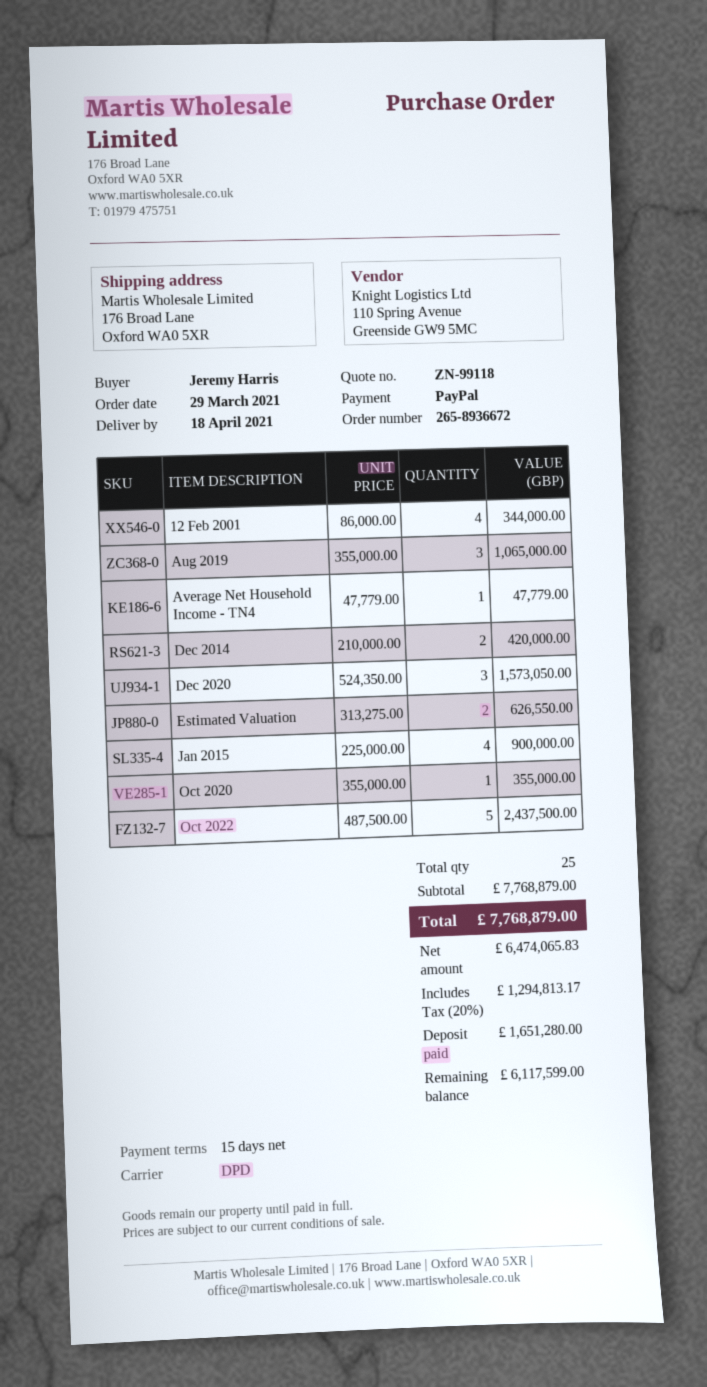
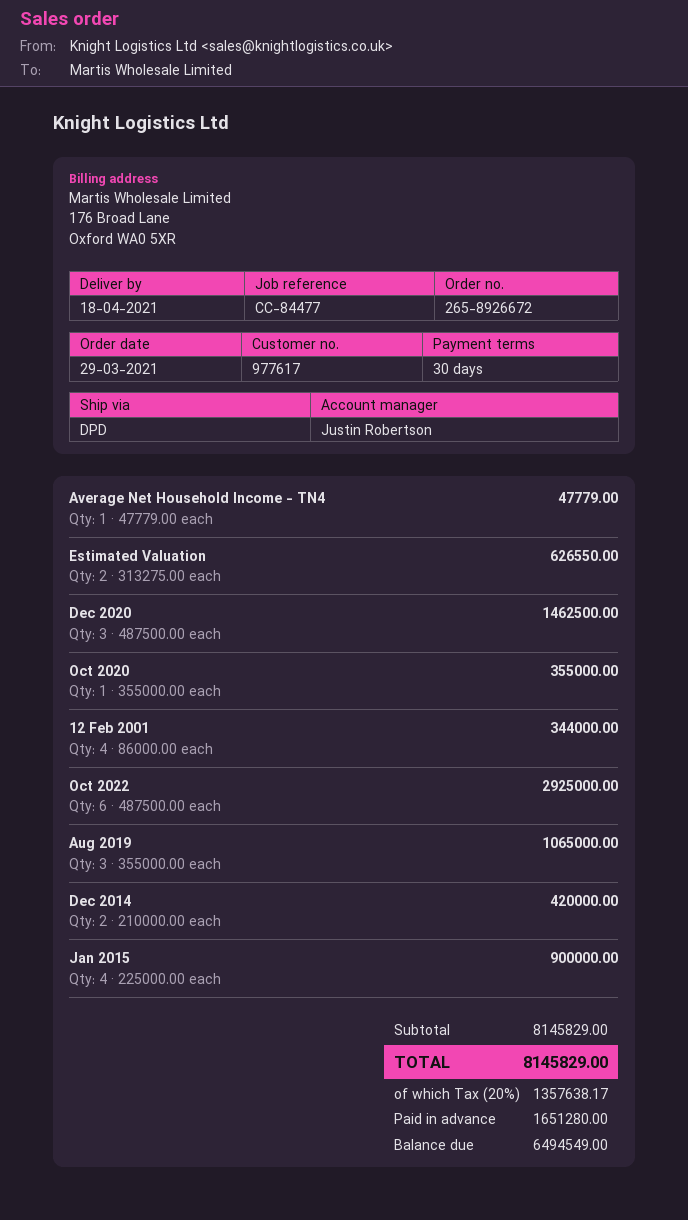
order number: 265-8936672 -> 265-8926672
payment terms: 15 days -> 30 days
Dec 2020: 3 x 524350.00 = 1573050.00 -> 3 x 487500.00 = 1462500.00
Oct 2022: 5 x 487500.00 = 2437500.00 -> 6 x 487500.00 = 2925000.00
subtotal: 7768879.00 -> 8145829.00
tax: 20% = 1294813.17 -> 20% = 1357638.17
total: 7768879.00 -> 8145829.00
balance: 6117599.00 -> 6494549.00

